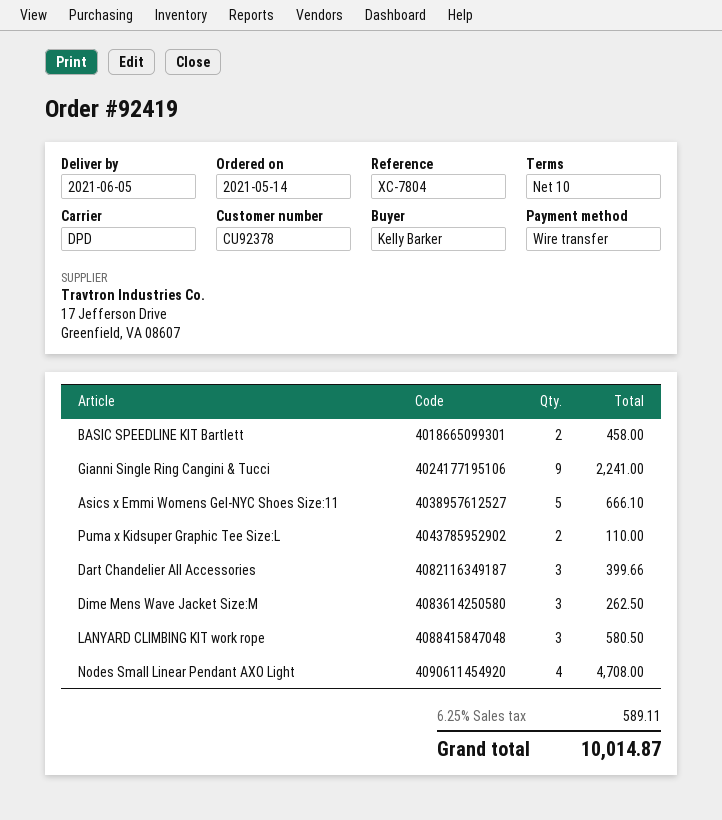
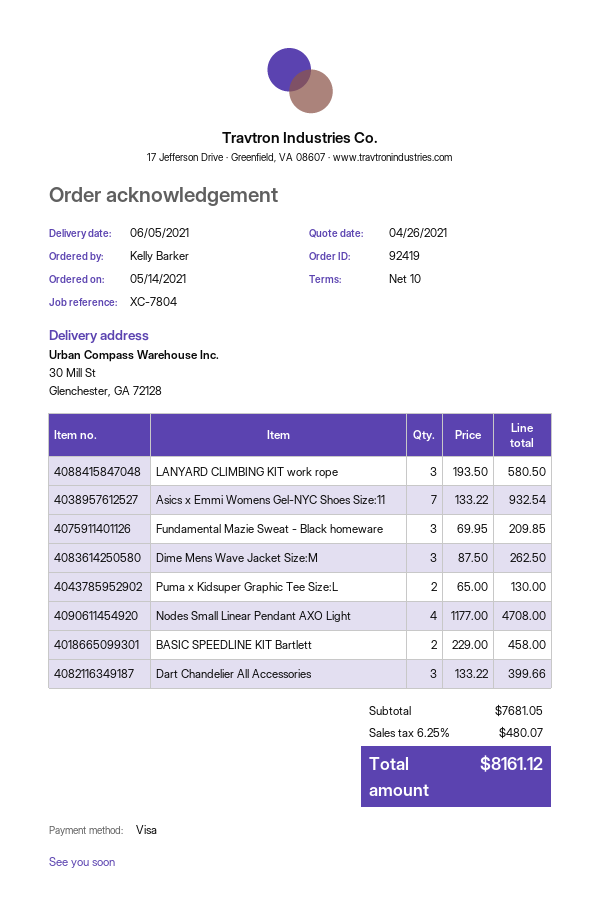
payment method: bank transfer -> Visa
Gianni Single Ring Cangini & Tucci: 9 for 2241.00 -> none
Asics x Emmi Womens Gel-NYC Shoes Size:11: 5 for 666.10 -> 7 for 932.54
Puma x Kidsuper Graphic Tee Size:L: 2 for 110.00 -> 2 for 130.00
Fundamental Mazie Sweat - Black homeware: none -> 3 for 209.85
tax: 6.25% = 589.11 -> 6.25% = 480.07
total: 10014.87 -> 8161.12

